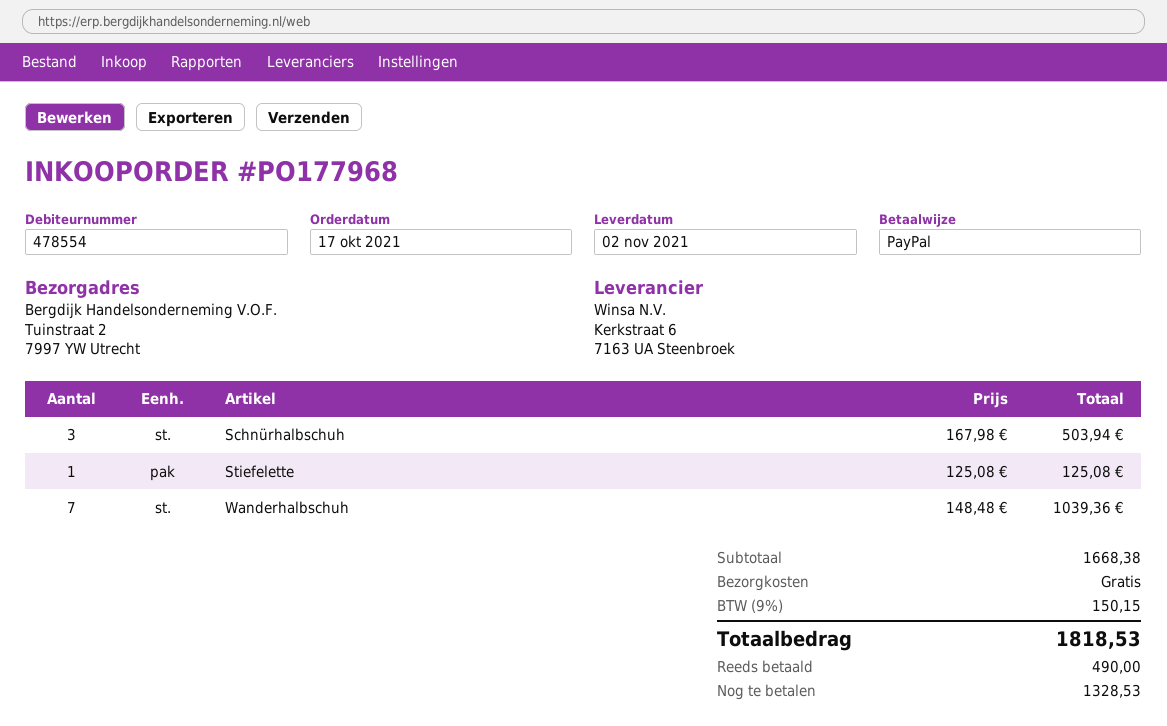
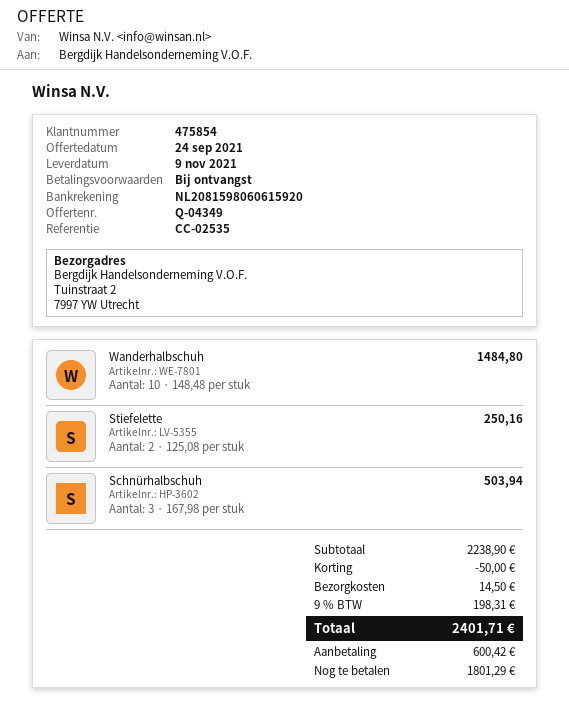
delivery date: 2021-11-02 -> 2021-11-09
customer number: 478554 -> 475854
Stiefelette: 1 x 125.08 = 125.08 -> 2 x 125.08 = 250.16
Wanderhalbschuh: 7 x 148.48 = 1039.36 -> 10 x 148.48 = 1484.80
subtotal: 1668.38 -> 2238.90
discount: none -> 50.00
shipping: 0.00 -> 14.50
tax: 9% = 150.15 -> 9% = 198.31
total: 1818.53 -> 2401.71
deposit: 490.00 -> 600.42
balance: 1328.53 -> 1801.29

